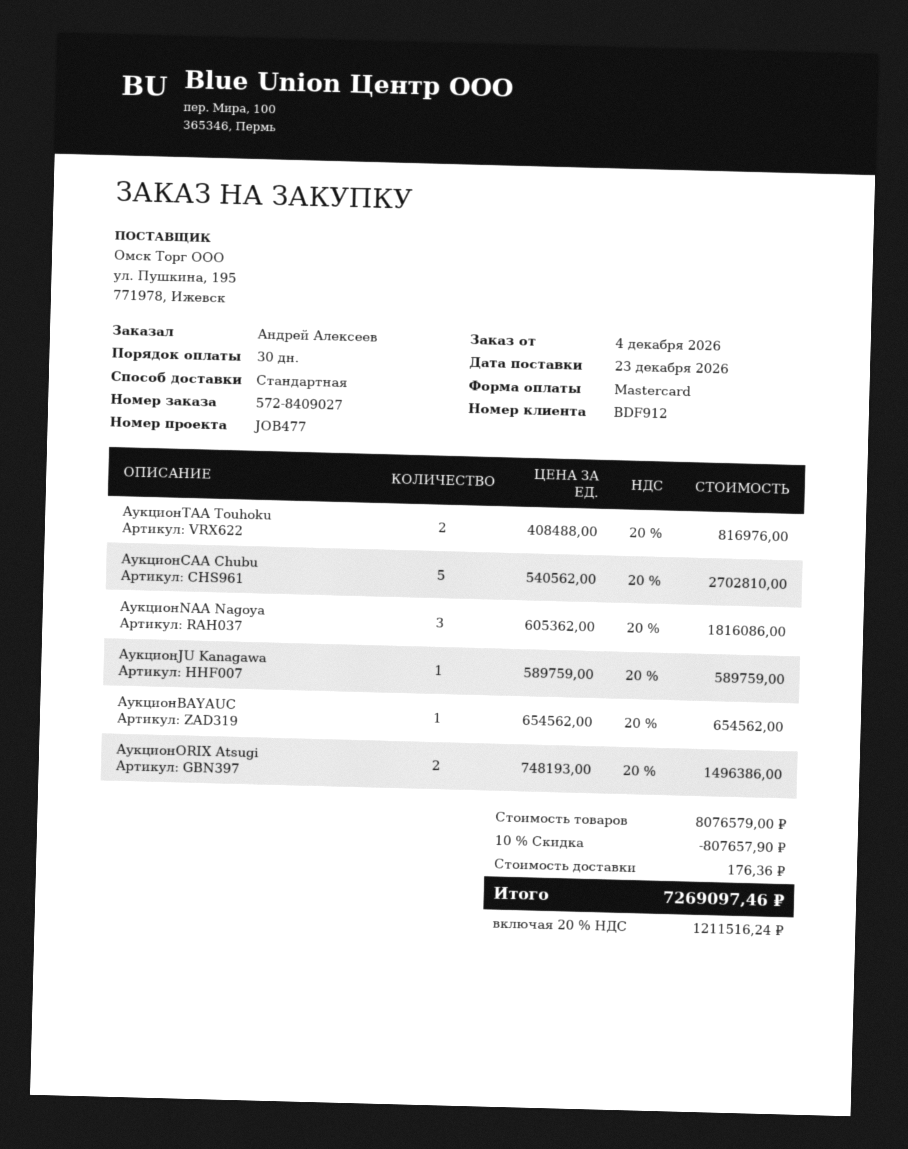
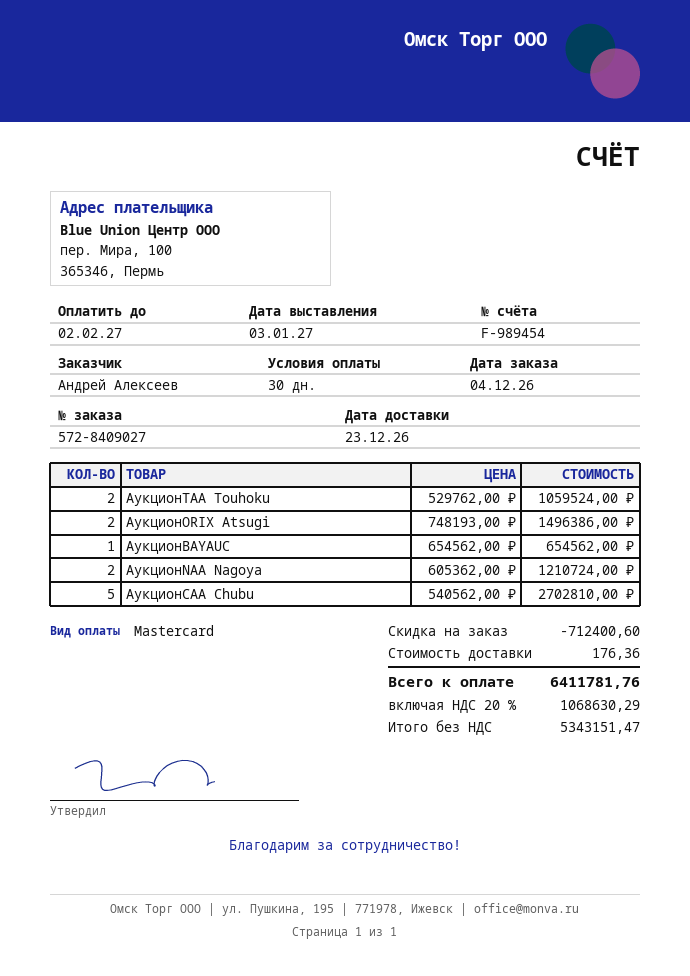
АукционTAA Touhoku: 2 x 408488.00 = 816976.00 -> 2 x 529762.00 = 1059524.00
АукционNAA Nagoya: 3 x 605362.00 = 1816086.00 -> 2 x 605362.00 = 1210724.00
АукционJU Kanagawa: 1 x 589759.00 = 589759.00 -> none
discount: 807657.90 -> 712400.60
tax: 20% = 1211516.24 -> 20% = 1068630.29
total: 7269097.46 -> 6411781.76

